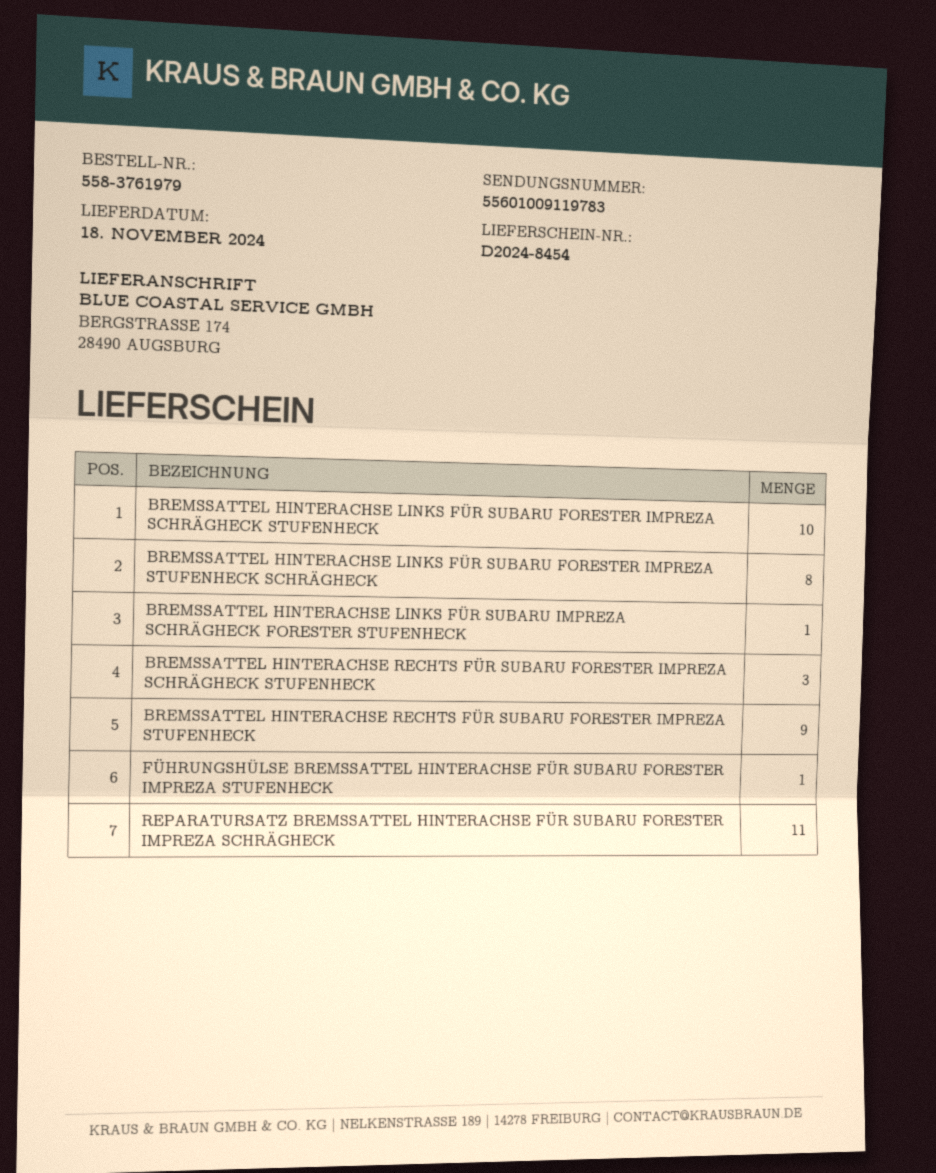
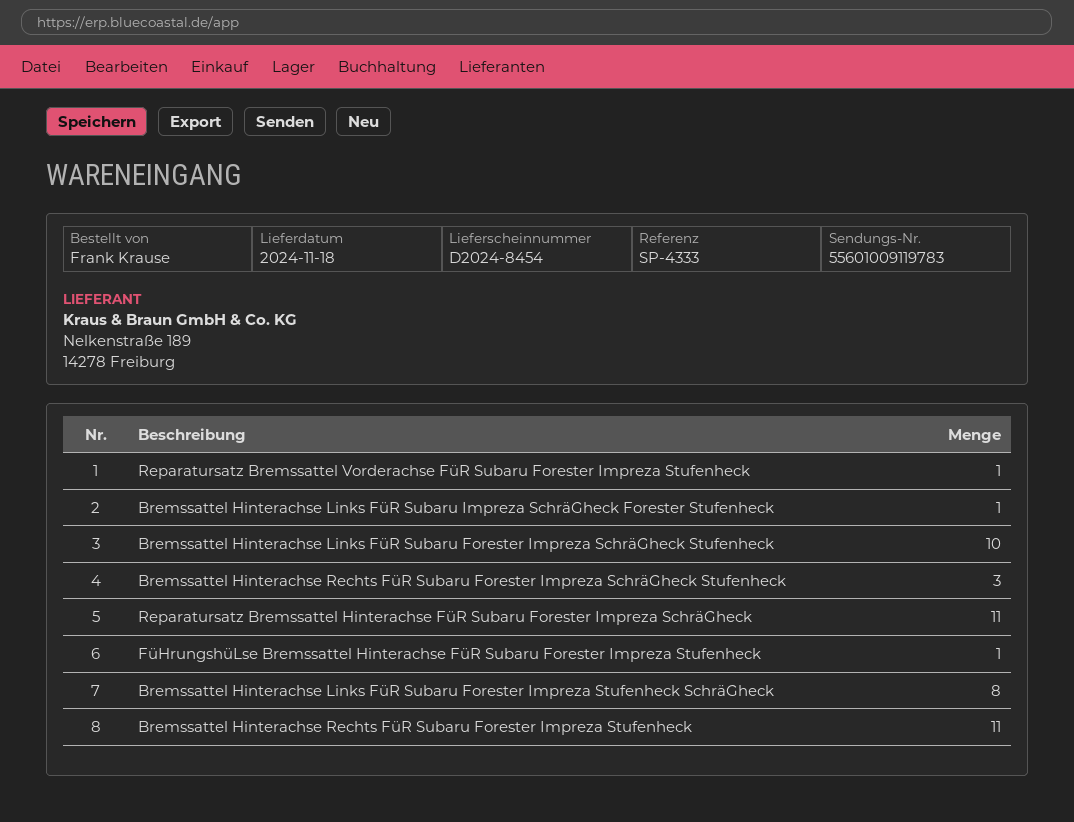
BREMSSATTEL HINTERACHSE RECHTS FÜR SUBARU FORESTER IMPREZA STUFENHECK: 9 -> 11
Reparatursatz Bremssattel Vorderachse FüR Subaru Forester Impreza Stufenheck: none -> 1

